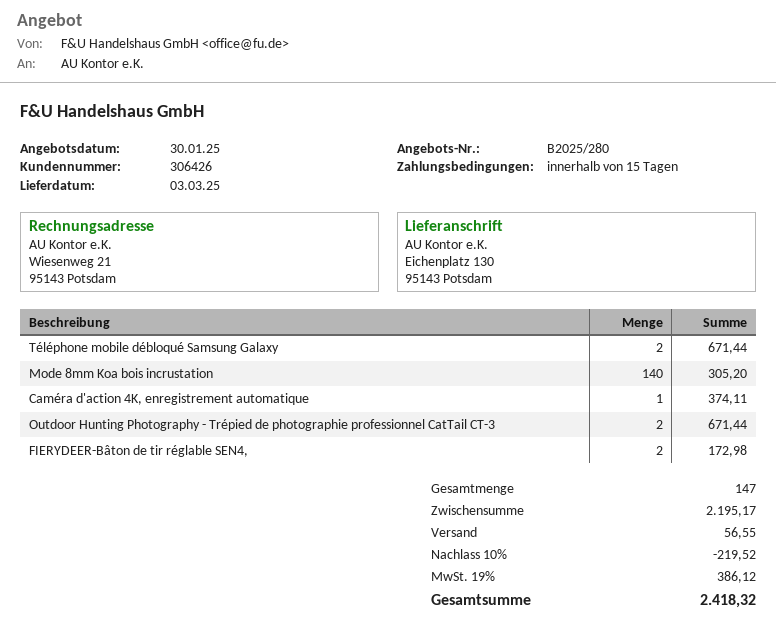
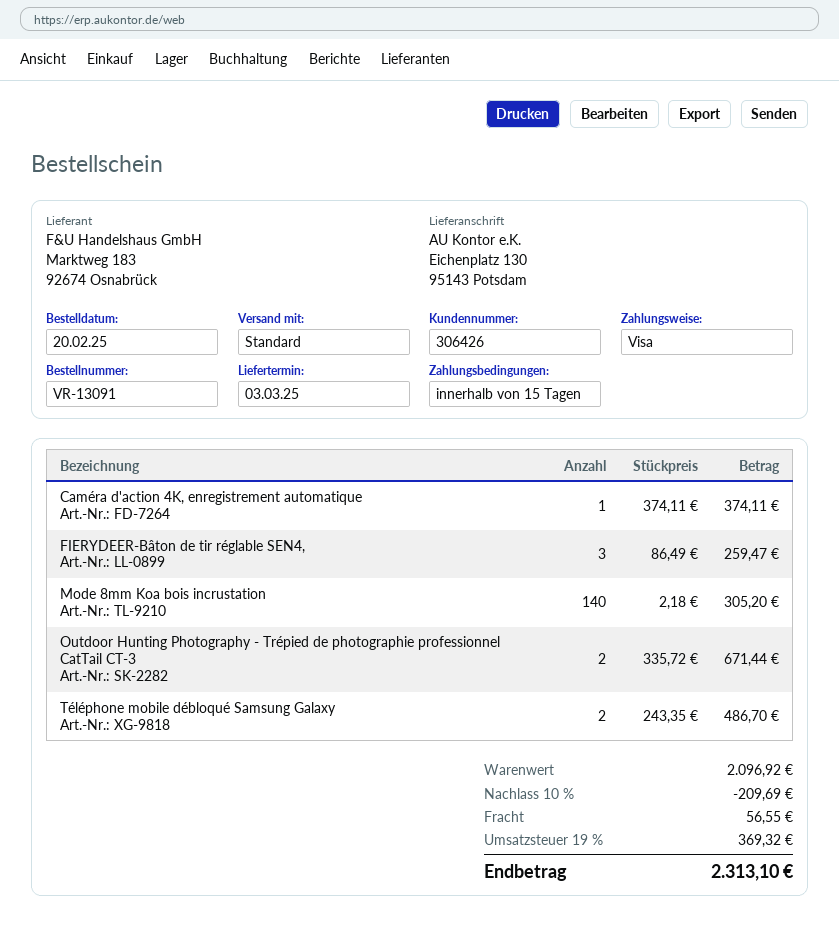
Téléphone mobile débloqué Samsung Galaxy: 2 for 671.44 -> 2 for 486.70
FIERYDEER-Bâton de tir réglable SEN4,: 2 for 172.98 -> 3 for 259.47
subtotal: 2195.17 -> 2096.92
discount: 10% = 219.52 -> 10% = 209.69
tax: 19% = 386.12 -> 19% = 369.32
total: 2418.32 -> 2313.10

